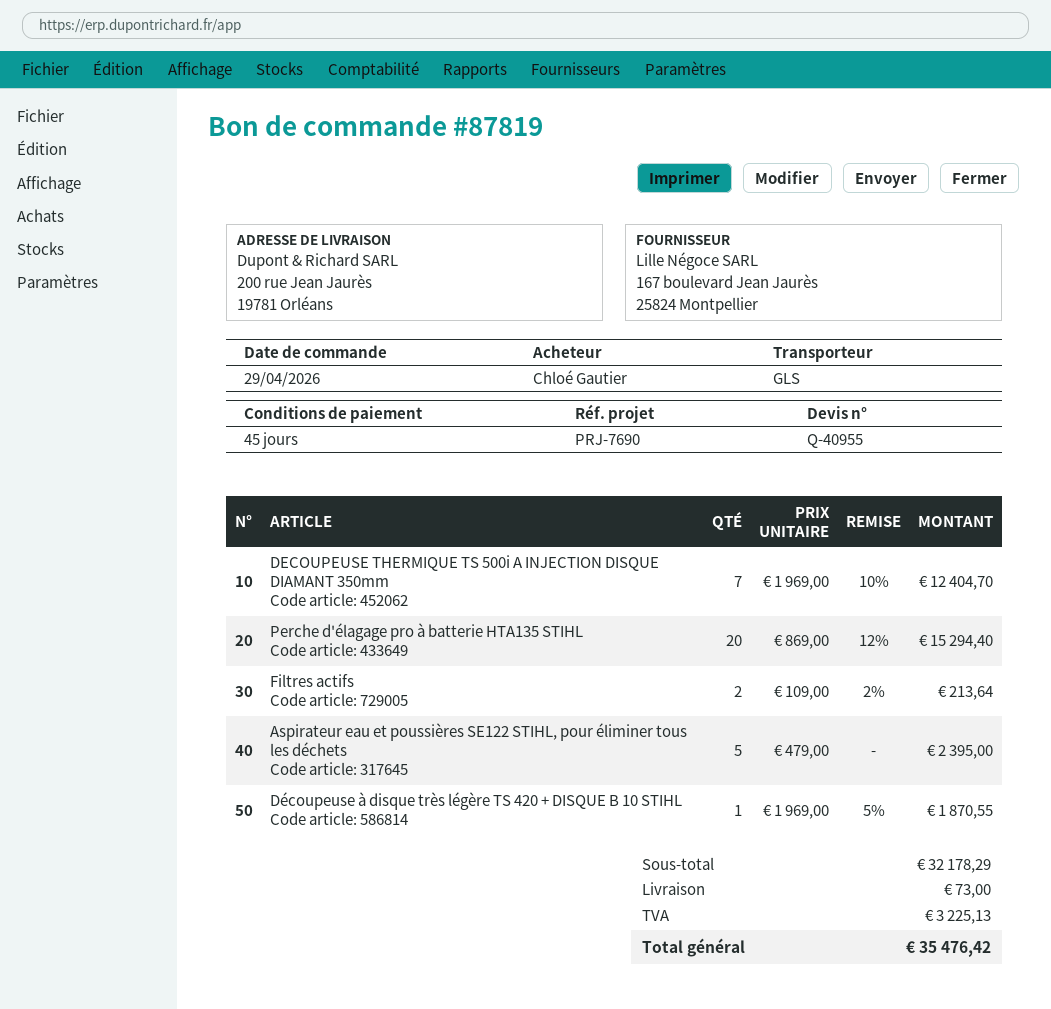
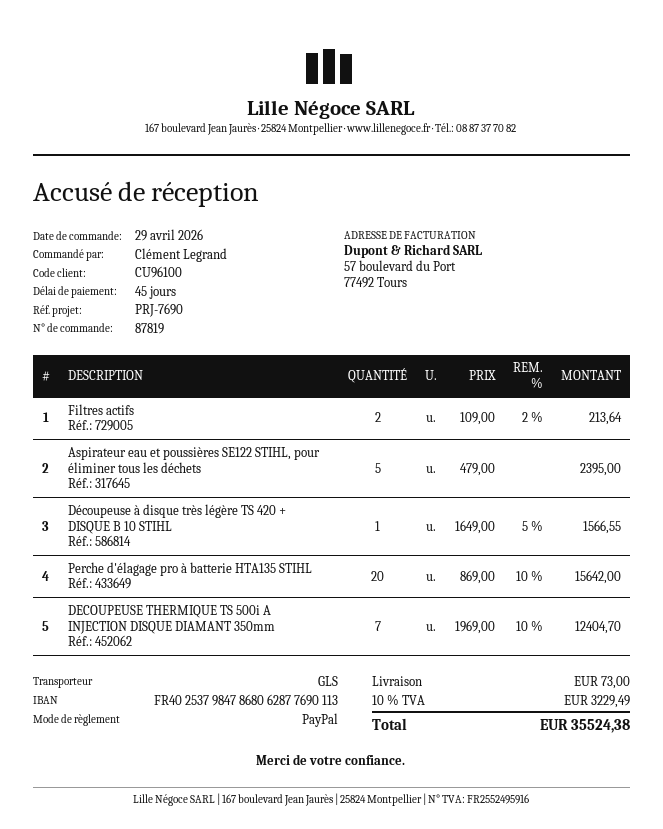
ordered by: Chloé Gautier -> Clément Legrand
Perche d'élagage pro à batterie HTA135 STIHL: 20 x 869.00 - 12% = 15294.40 -> 20 x 869.00 - 10% = 15642.00
Découpeuse à disque très légère TS 420 + DISQUE B 10 STIHL: 1 x 1969.00 - 5% = 1870.55 -> 1 x 1649.00 - 5% = 1566.55
tax: 3225.13 -> 3229.49
total: 35476.42 -> 35524.38

